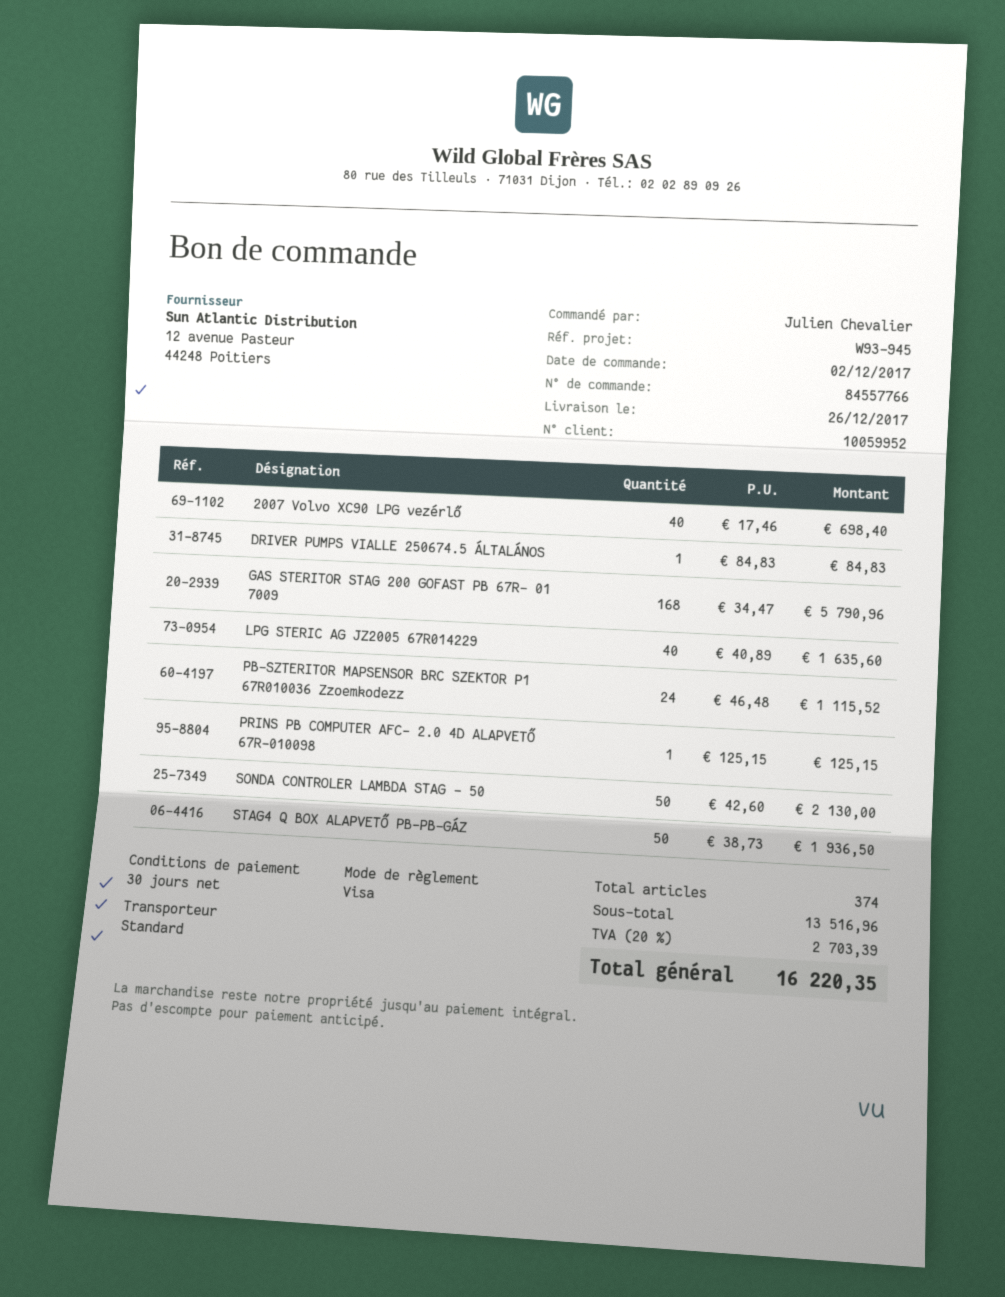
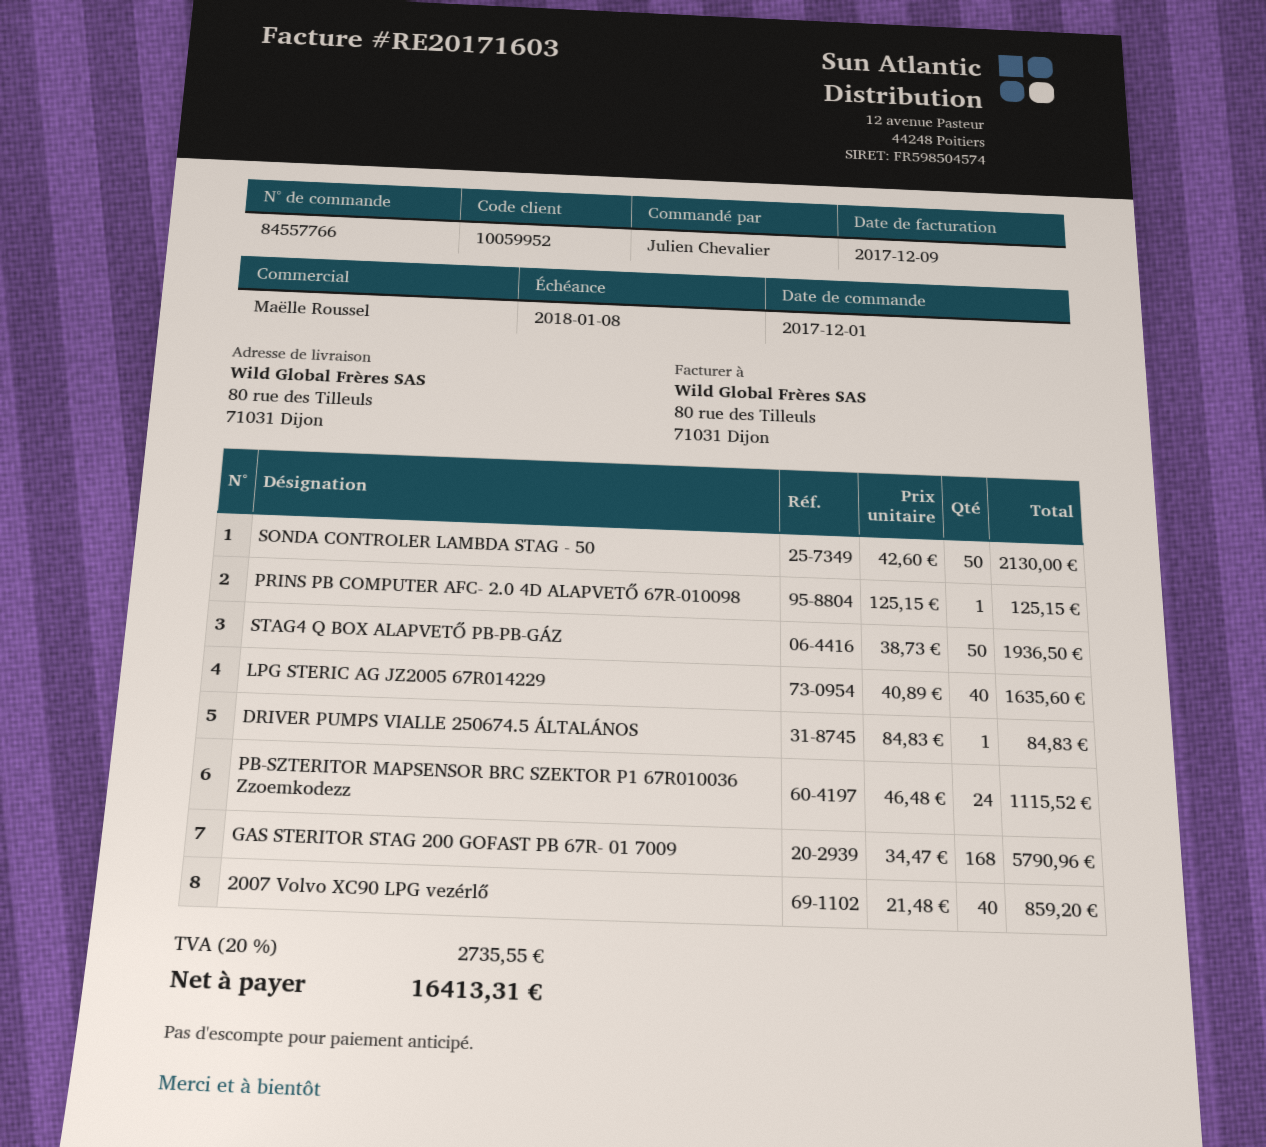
order date: 2017-12-02 -> 2017-12-01
2007 Volvo XC90 LPG vezérlő: 40 x 17.46 = 698.40 -> 40 x 21.48 = 859.20
tax: 20% = 2703.39 -> 20% = 2735.55
total: 16220.35 -> 16413.31

